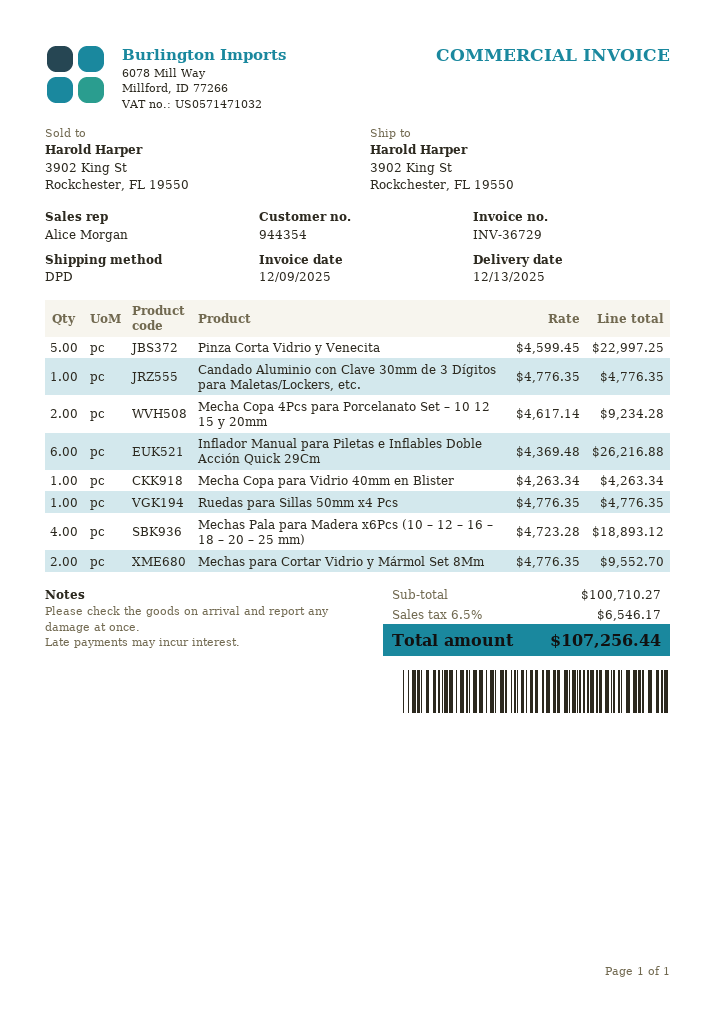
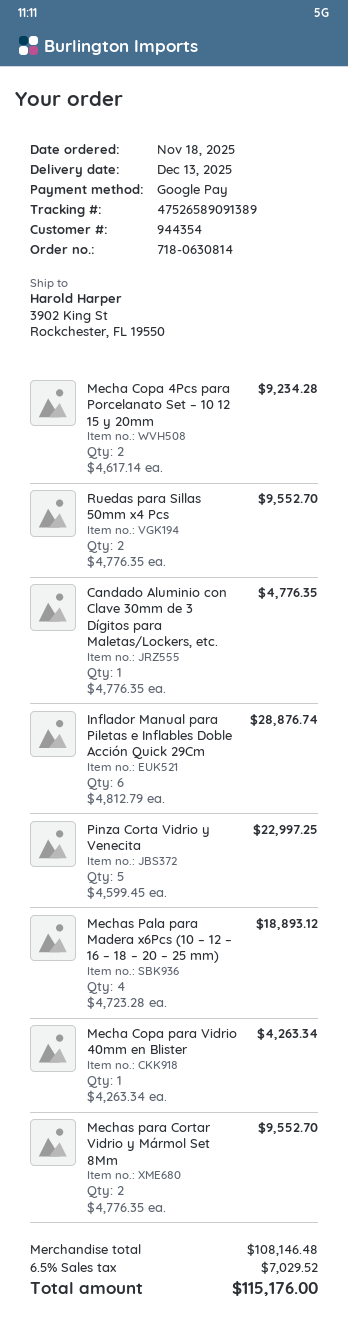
Inflador Manual para Piletas e Inflables Doble Acción Quick 29Cm: 6 x 4369.48 = 26216.88 -> 6 x 4812.79 = 28876.74
Ruedas para Sillas 50mm x4 Pcs: 1 x 4776.35 = 4776.35 -> 2 x 4776.35 = 9552.70
subtotal: 100710.27 -> 108146.48
tax: 6.5% = 6546.17 -> 6.5% = 7029.52
total: 107256.44 -> 115176.00

